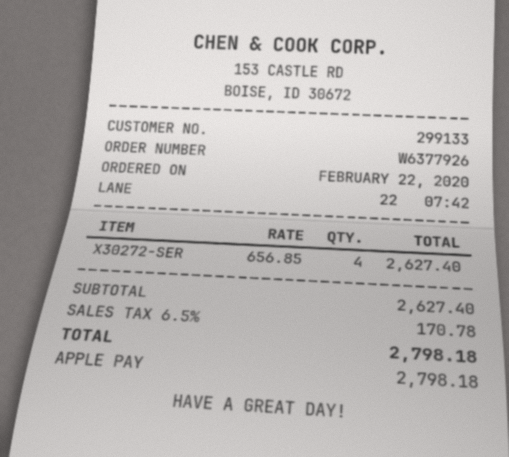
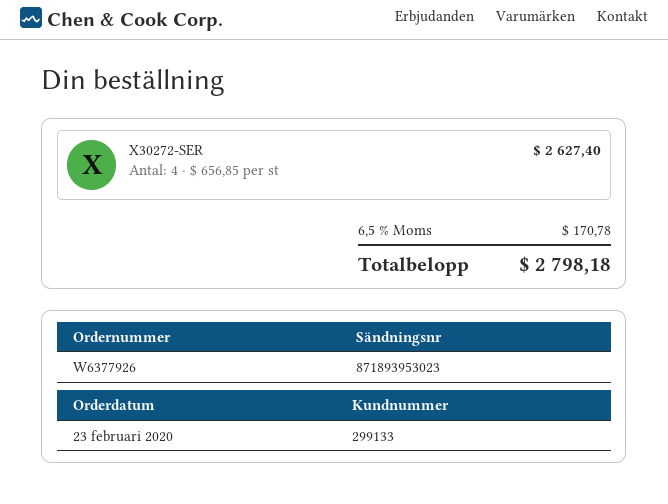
order date: 2020-02-22 -> 2020-02-23

